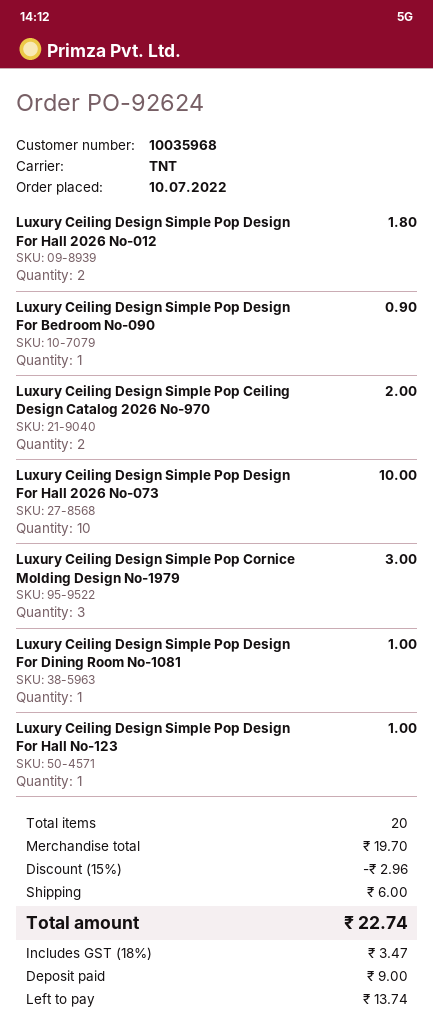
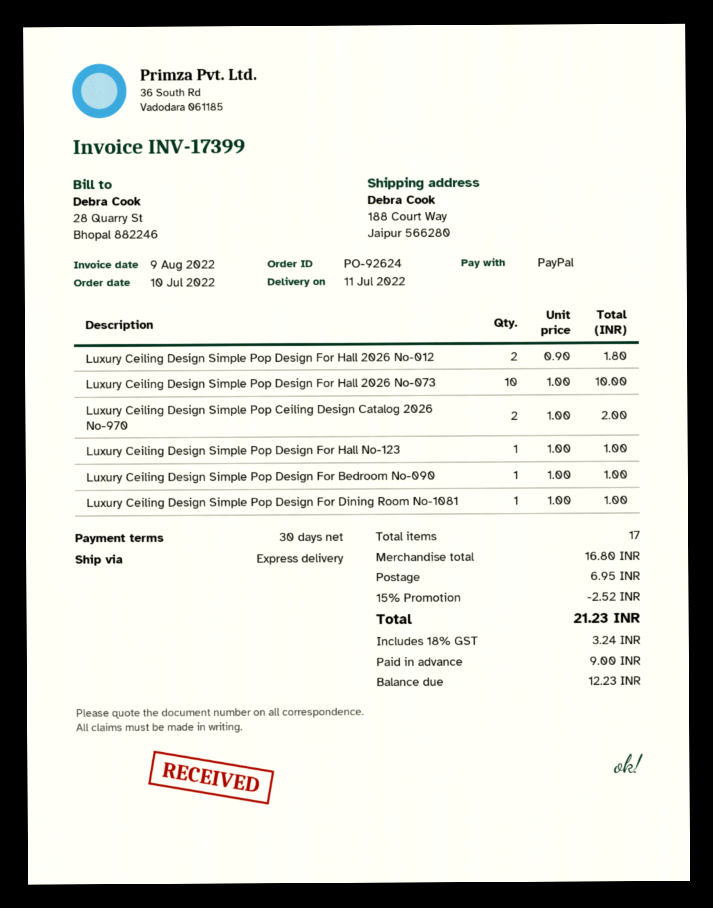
shipping method: TNT -> express
Luxury Ceiling Design Simple Pop Design For Bedroom No-090: 1 for 0.90 -> 1 for 1.00
Luxury Ceiling Design Simple Pop Cornice Molding Design No-1979: 3 for 3.00 -> none
total quantity: 20 -> 17
subtotal: 19.70 -> 16.80
discount: 15% = 2.96 -> 15% = 2.52
shipping: 6.00 -> 6.95
tax: 18% = 3.47 -> 18% = 3.24
total: 22.74 -> 21.23
balance: 13.74 -> 12.23

